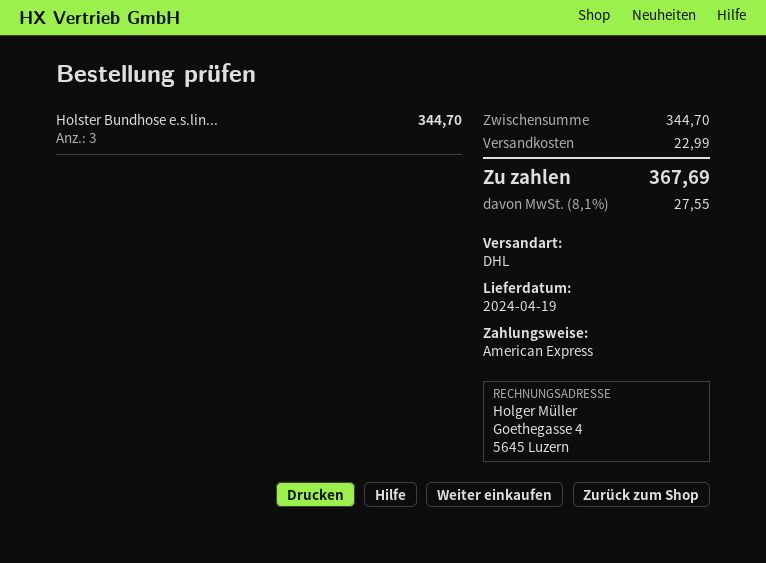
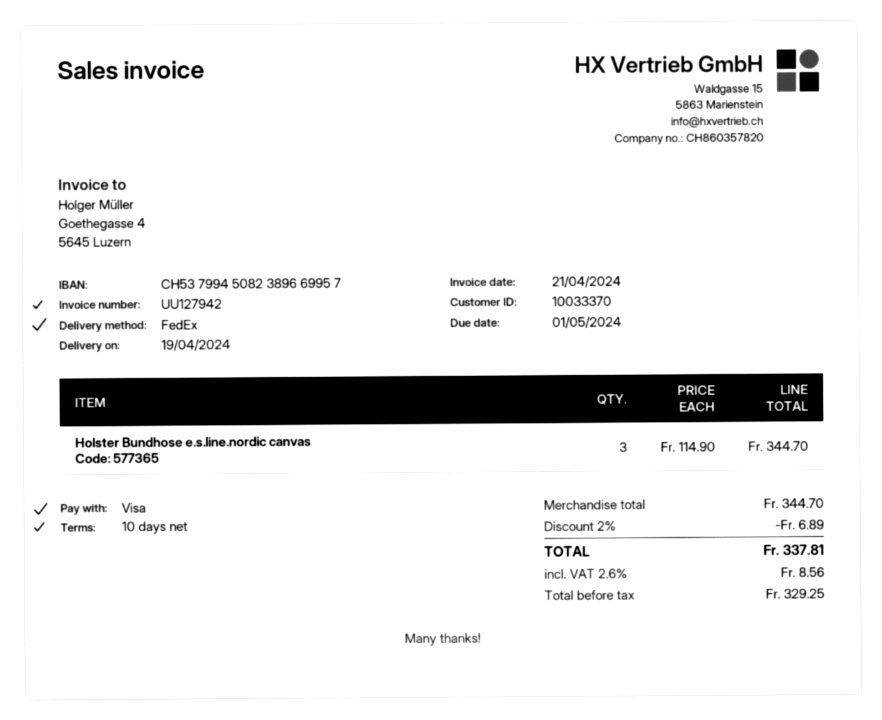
payment method: American Express -> Visa
shipping method: DHL -> FedEx
discount: none -> 2% = 6.89
shipping: 22.99 -> none
tax: 8.1% = 27.55 -> 2.6% = 8.56
total: 367.69 -> 337.81

